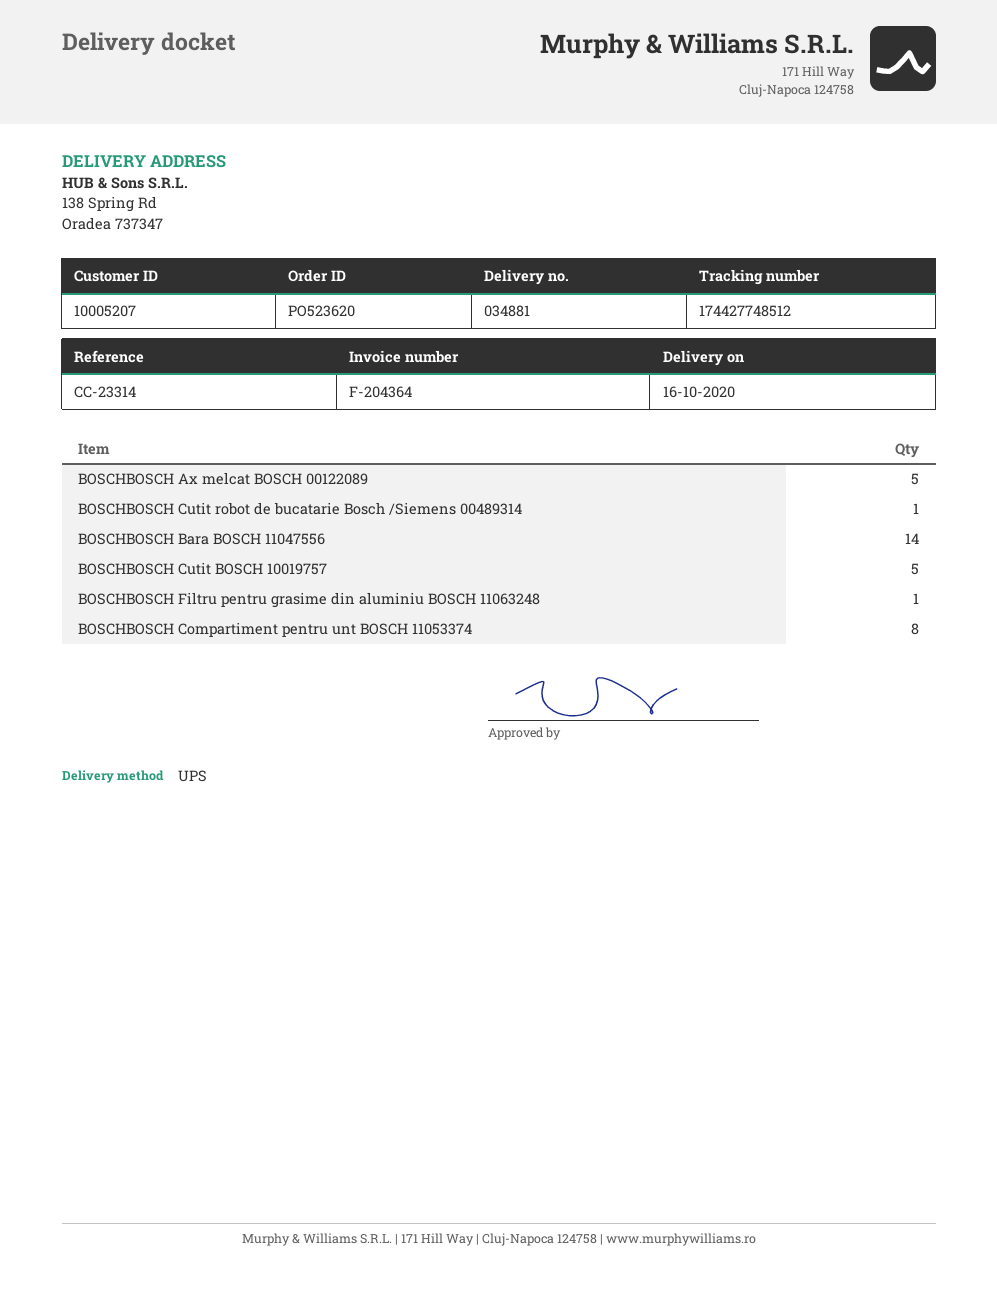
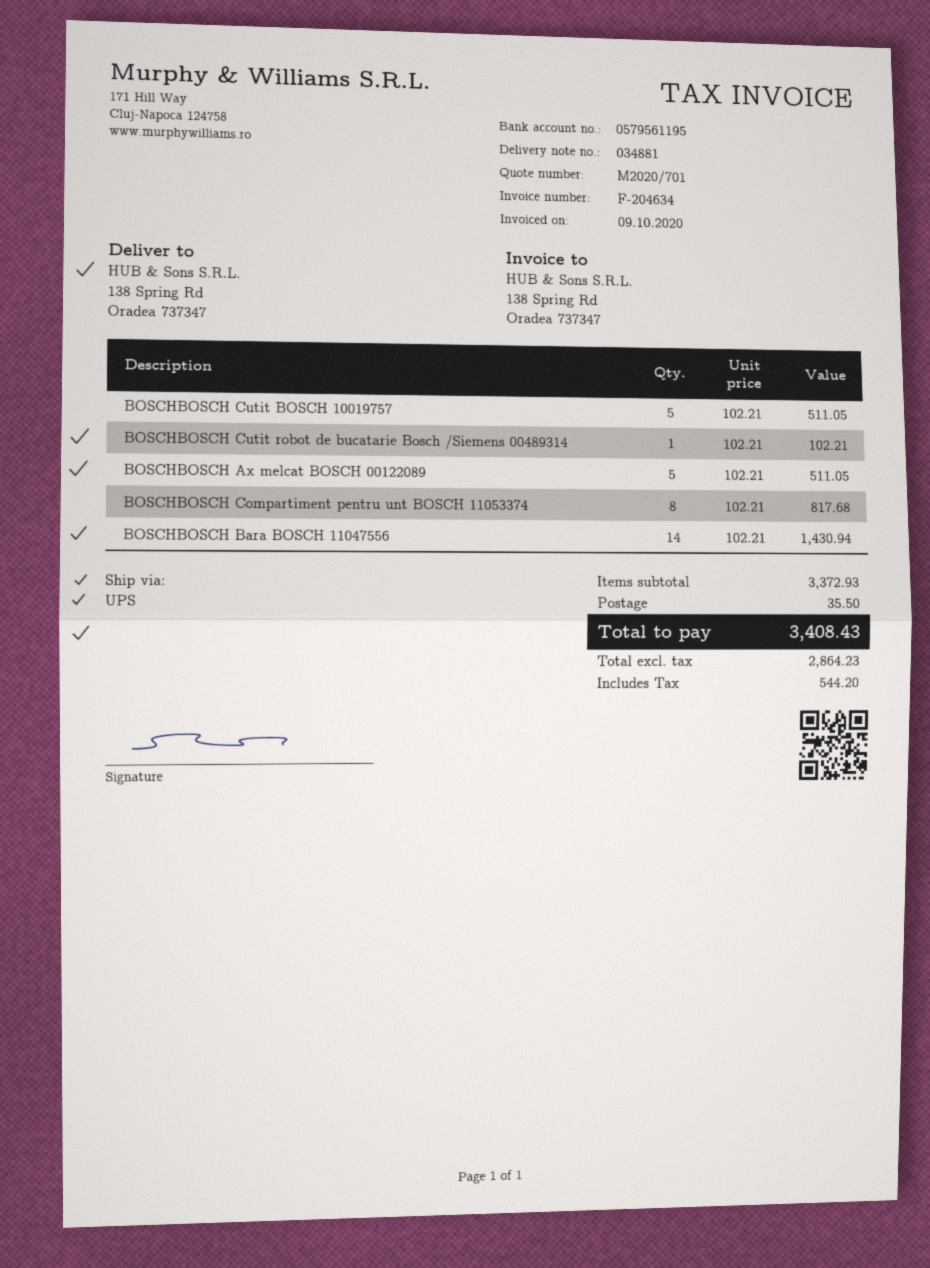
invoice number: F-204364 -> F-204634
BOSCHBOSCH Filtru pentru grasime din aluminiu BOSCH 11063248: 1 -> none

